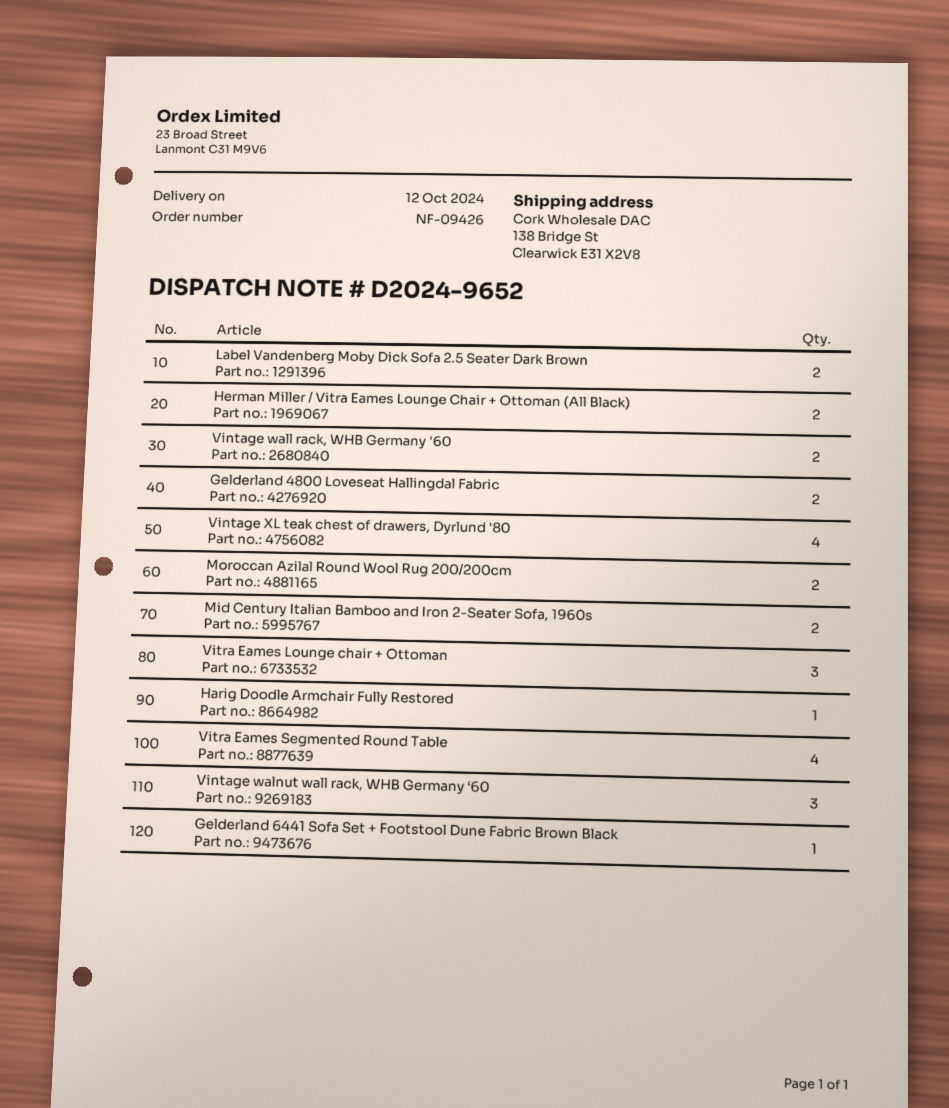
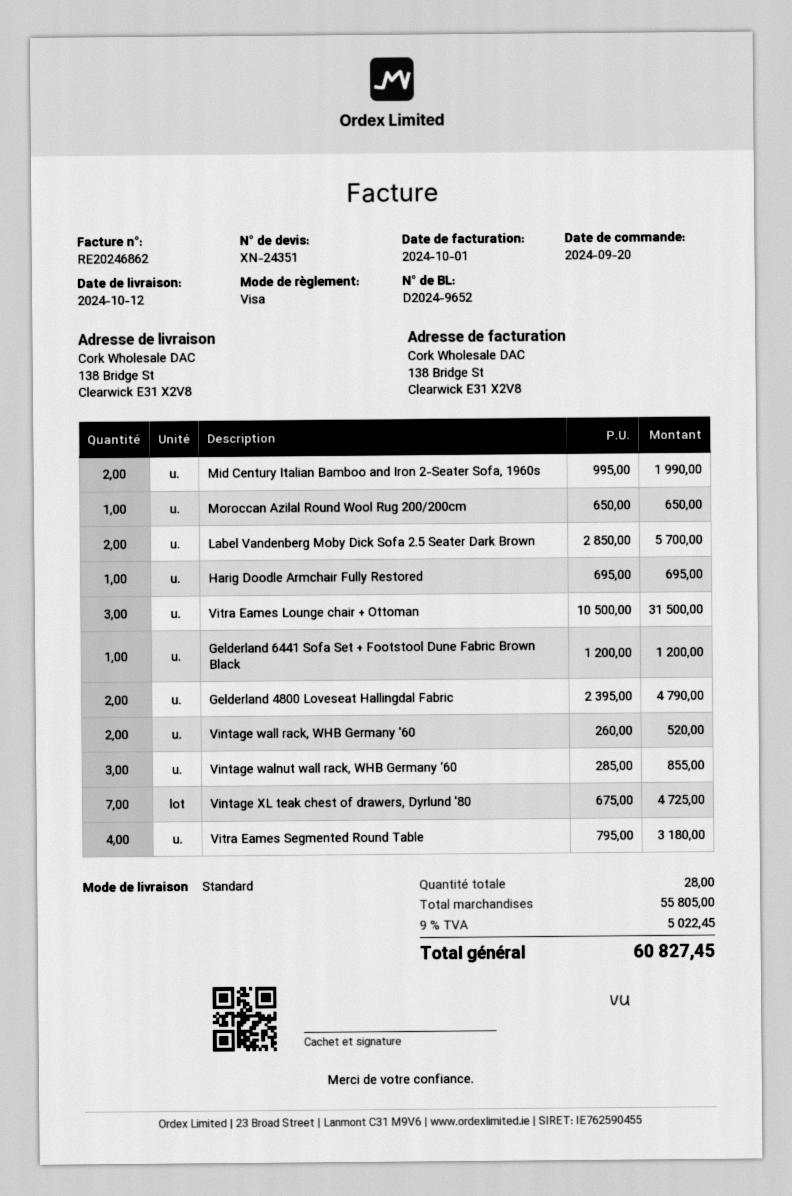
Herman Miller / Vitra Eames Lounge Chair + Ottoman (All Black): 2 -> none
Vintage XL teak chest of drawers, Dyrlund '80: 4 -> 7
Moroccan Azilal Round Wool Rug 200/200cm: 2 -> 1

